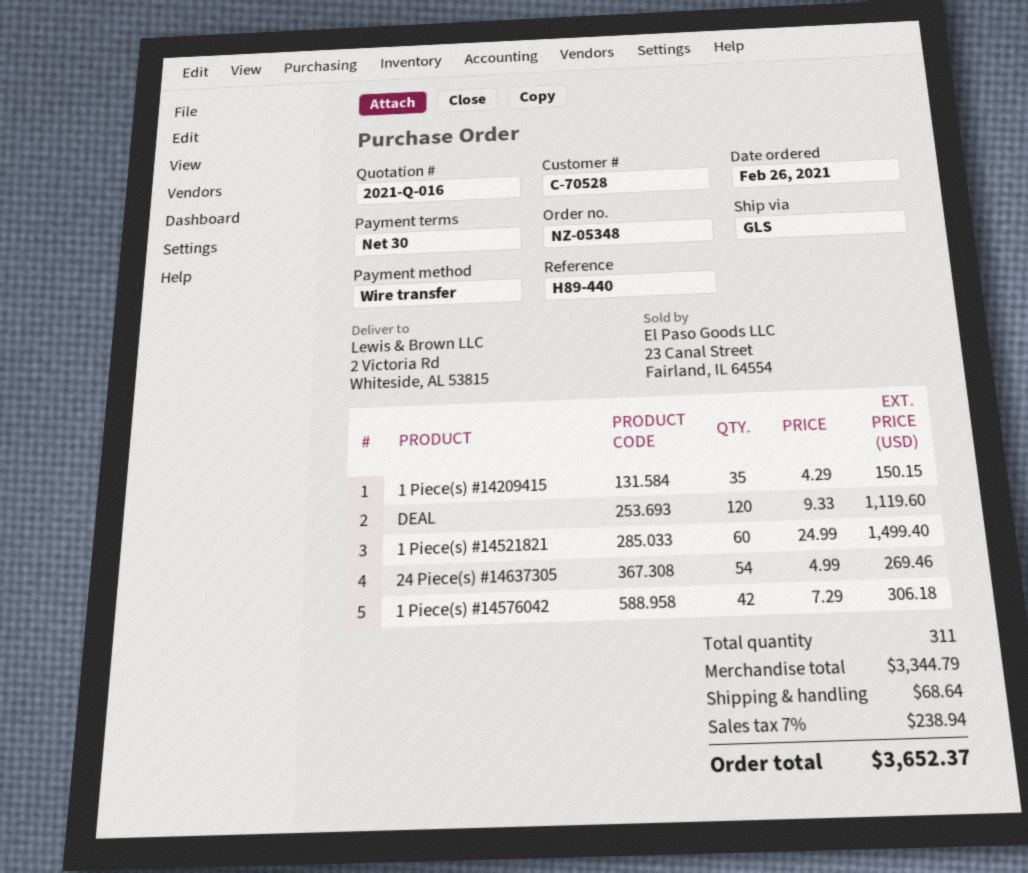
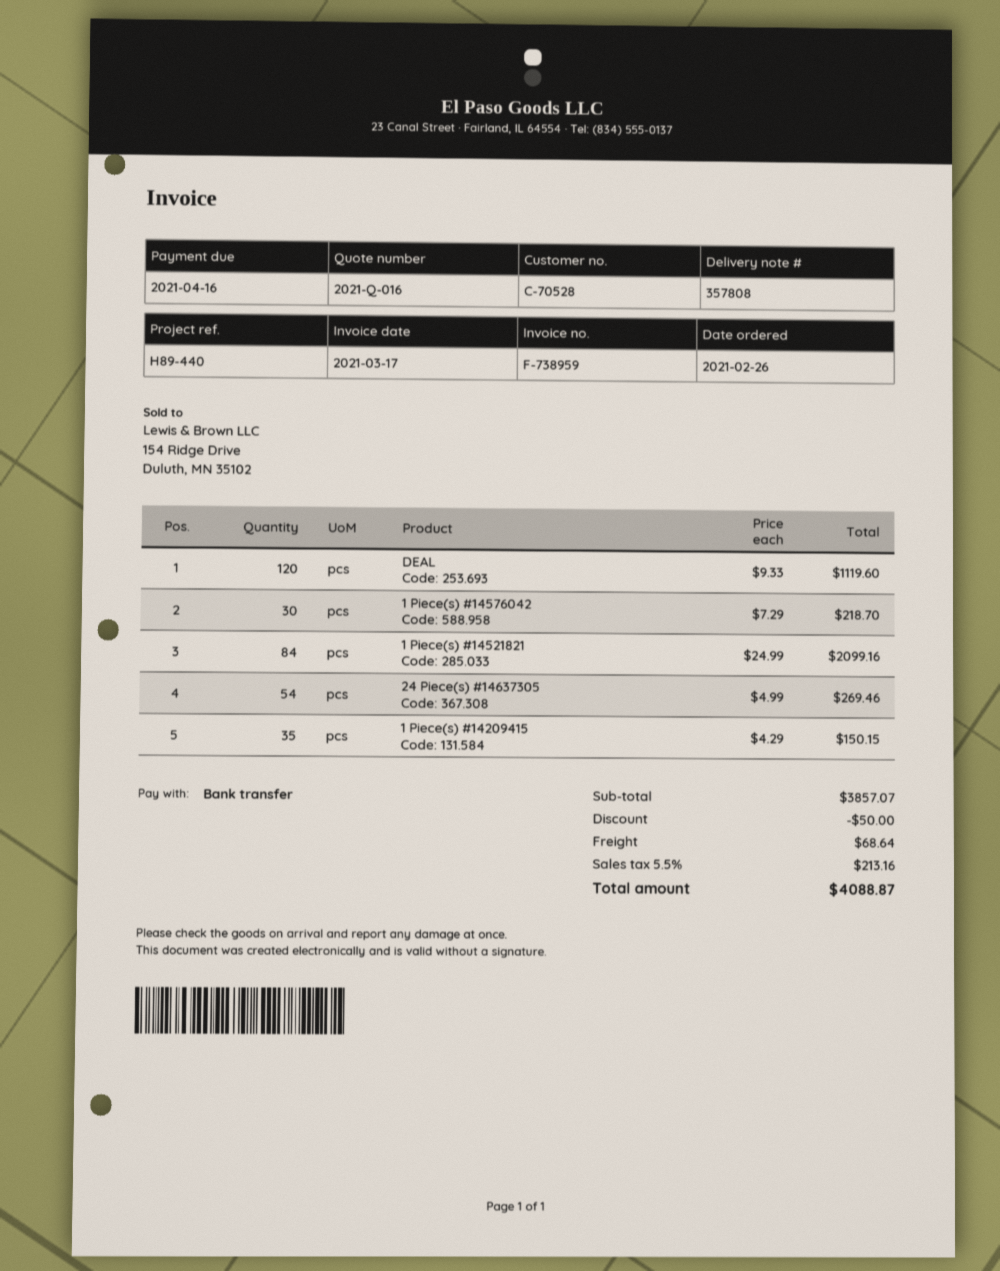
1 Piece(s) #14521821: 60 x 24.99 = 1499.40 -> 84 x 24.99 = 2099.16
1 Piece(s) #14576042: 42 x 7.29 = 306.18 -> 30 x 7.29 = 218.70
subtotal: 3344.79 -> 3857.07
discount: none -> 50.00
tax: 7% = 238.94 -> 5.5% = 213.16
total: 3652.37 -> 4088.87

